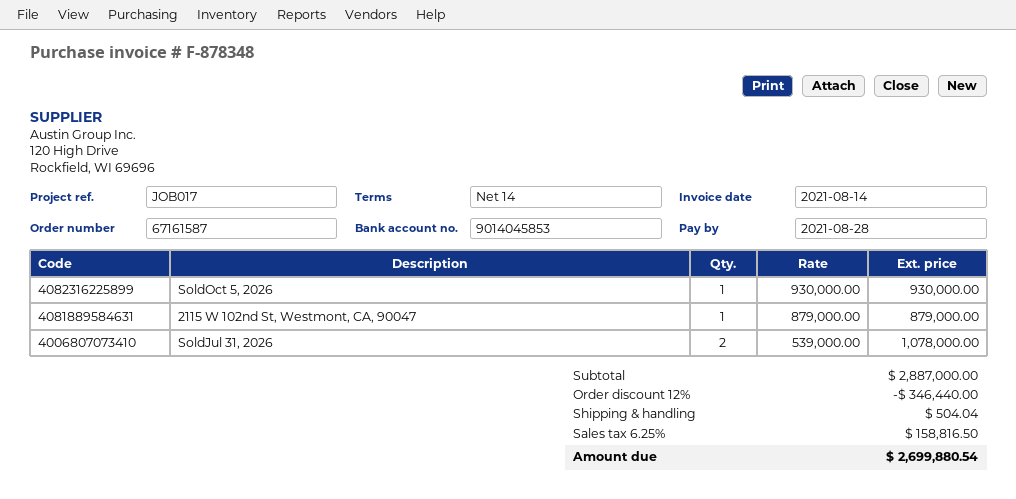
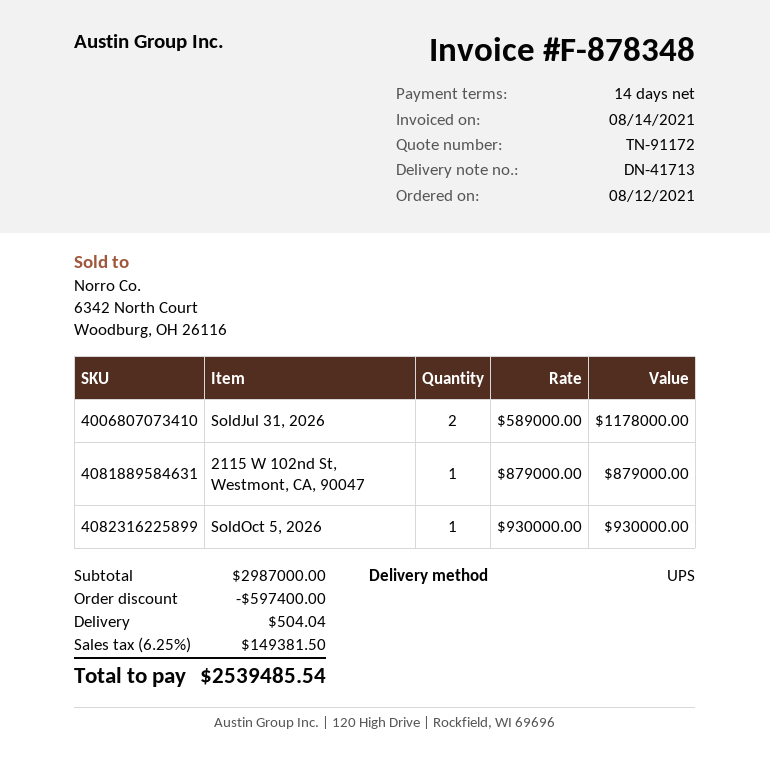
SoldJul 31, 2026: 2 x 539000.00 = 1078000.00 -> 2 x 589000.00 = 1178000.00
subtotal: 2887000.00 -> 2987000.00
discount: 346440.00 -> 597400.00
tax: 6.25% = 158816.50 -> 6.25% = 149381.50
total: 2699880.54 -> 2539485.54

